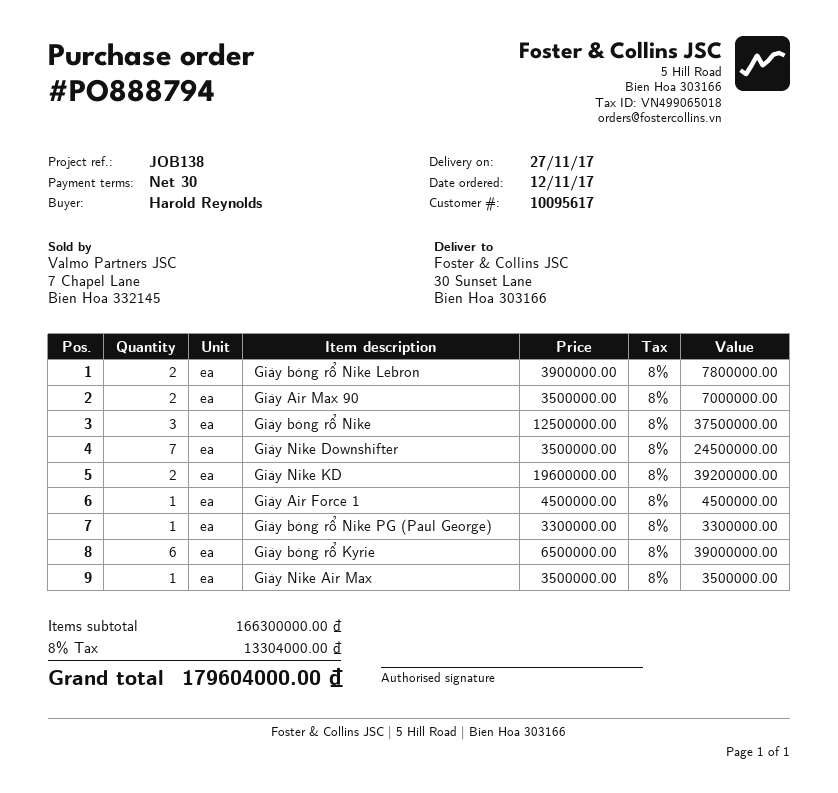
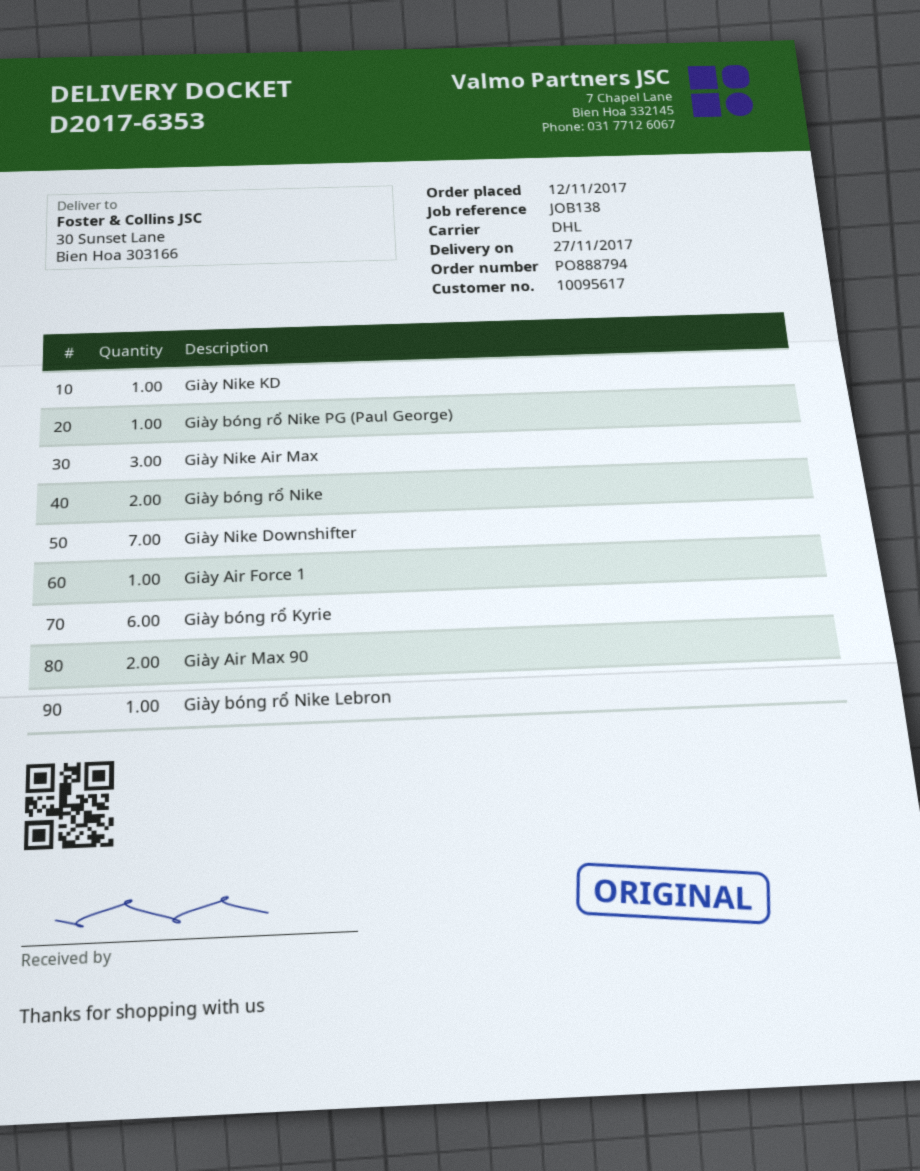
Giày bóng rổ Nike Lebron: 2 -> 1
Giày bóng rổ Nike: 3 -> 2
Giày Nike KD: 2 -> 1
Giày Nike Air Max: 1 -> 3

